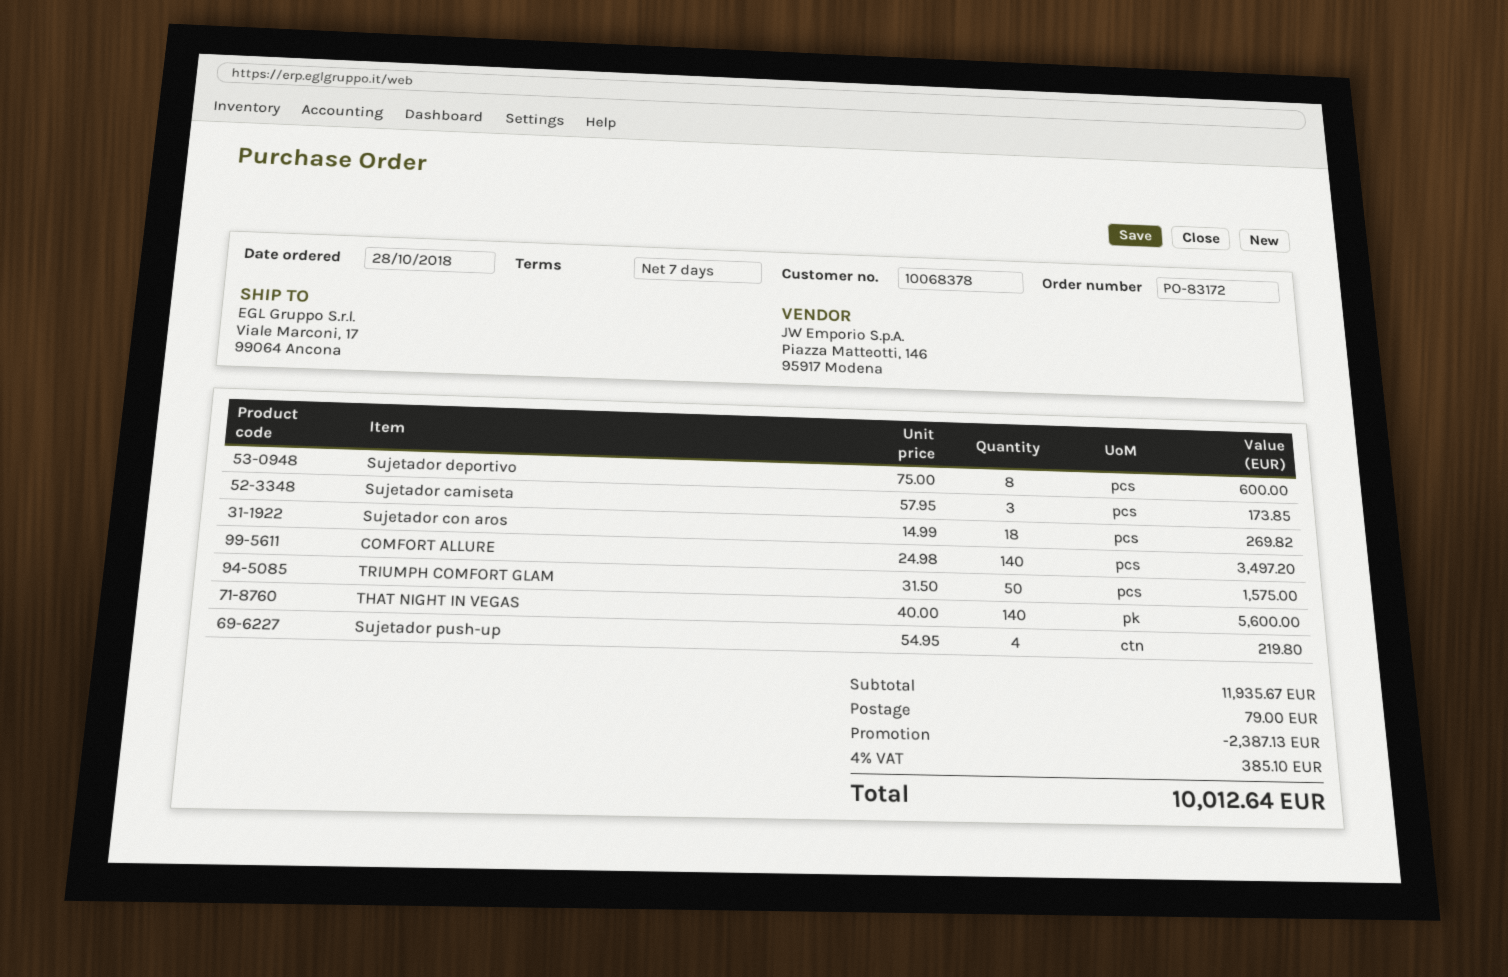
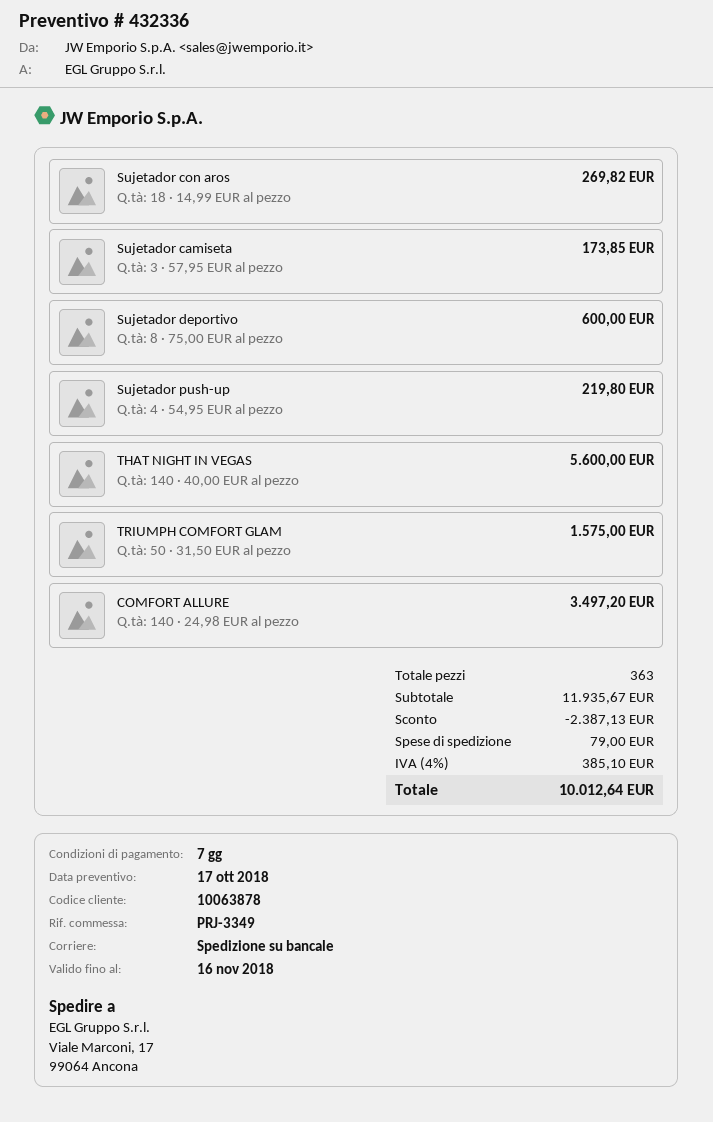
customer number: 10068378 -> 10063878

